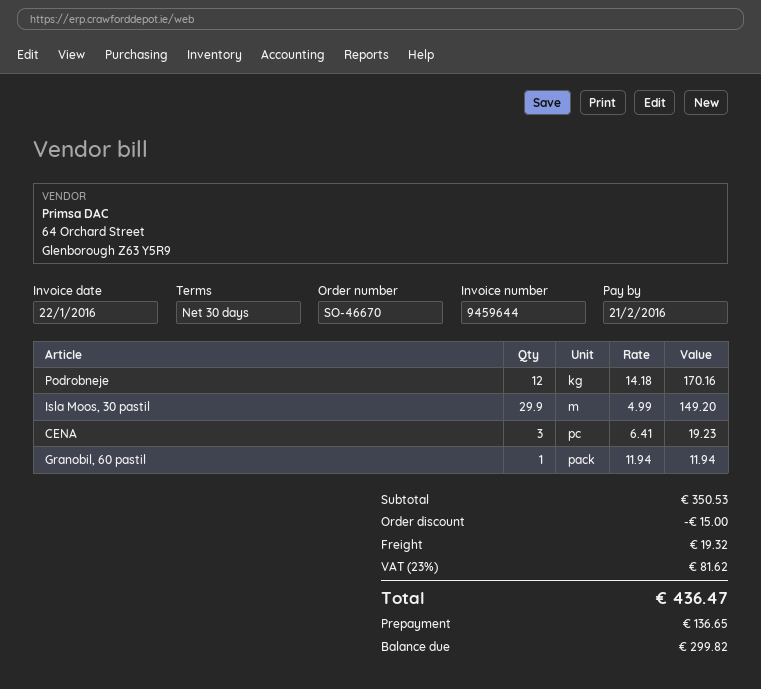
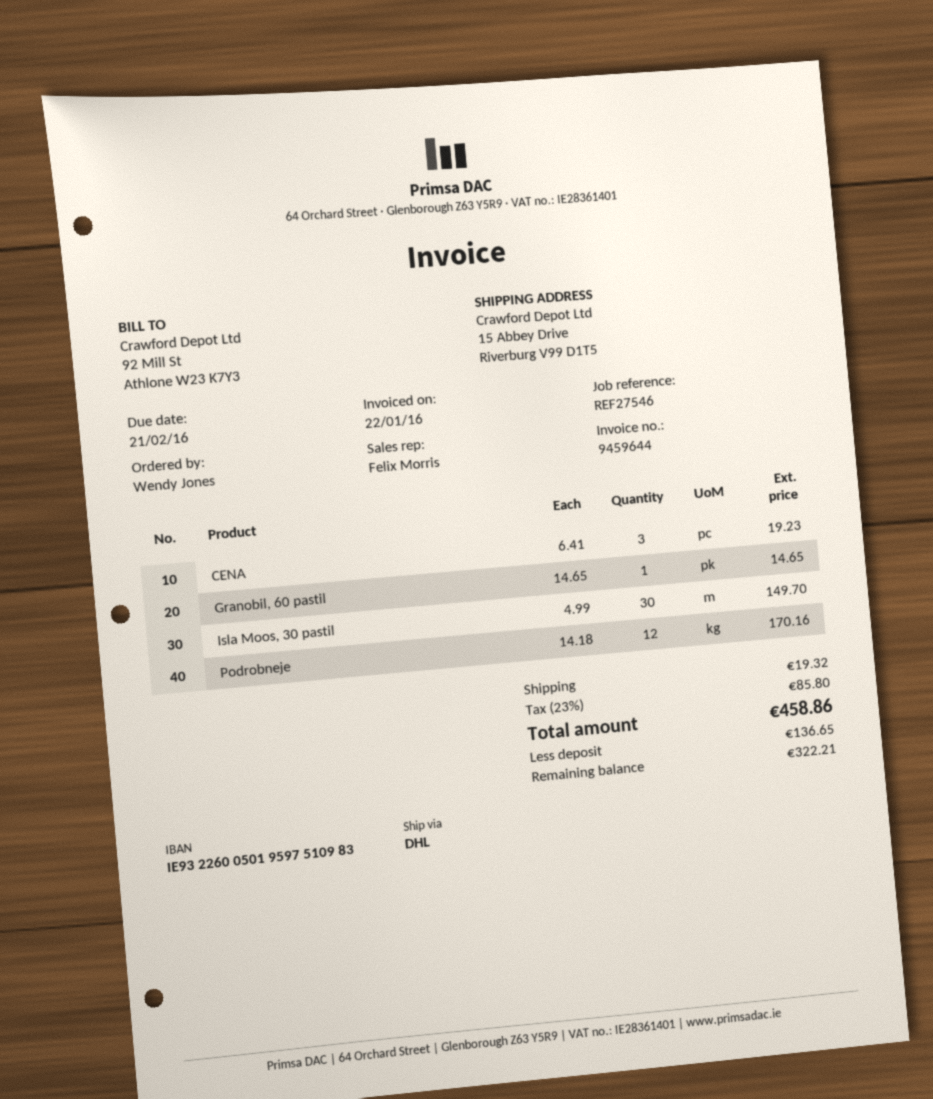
Isla Moos, 30 pastil: 29.9 x 4.99 = 149.20 -> 30 x 4.99 = 149.70
Granobil, 60 pastil: 1 x 11.94 = 11.94 -> 1 x 14.65 = 14.65
discount: 15.00 -> none
tax: 23% = 81.62 -> 23% = 85.80
total: 436.47 -> 458.86
balance: 299.82 -> 322.21

